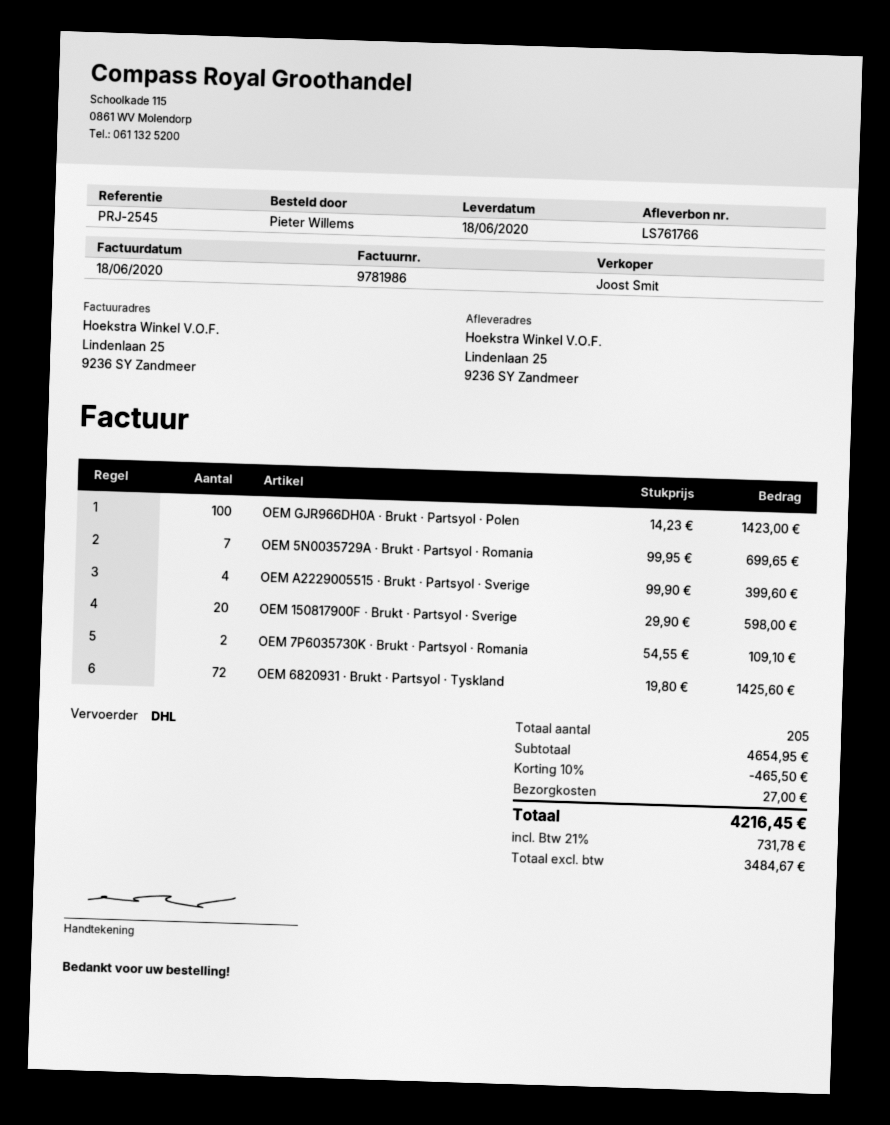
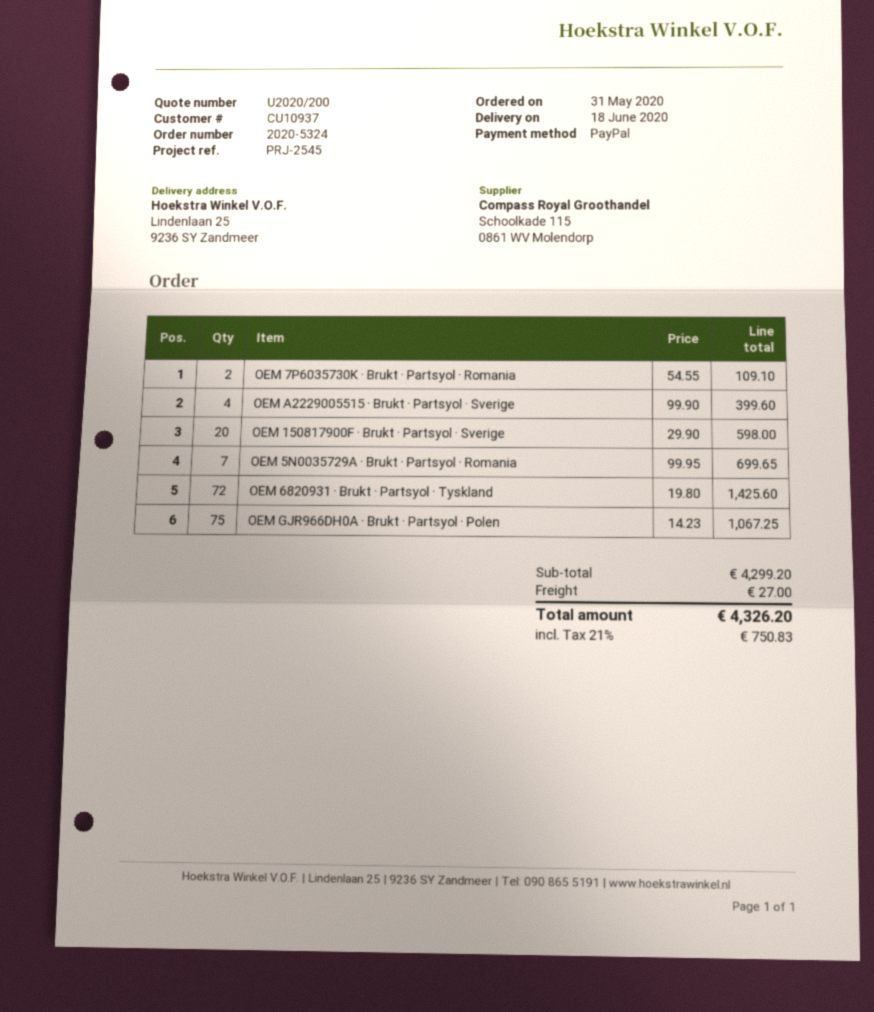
OEM GJR966DH0A · Brukt · Partsyol · Polen: 100 x 14.23 = 1423.00 -> 75 x 14.23 = 1067.25
subtotal: 4654.95 -> 4299.20
discount: 10% = 465.50 -> none
tax: 21% = 731.78 -> 21% = 750.83
total: 4216.45 -> 4326.20

